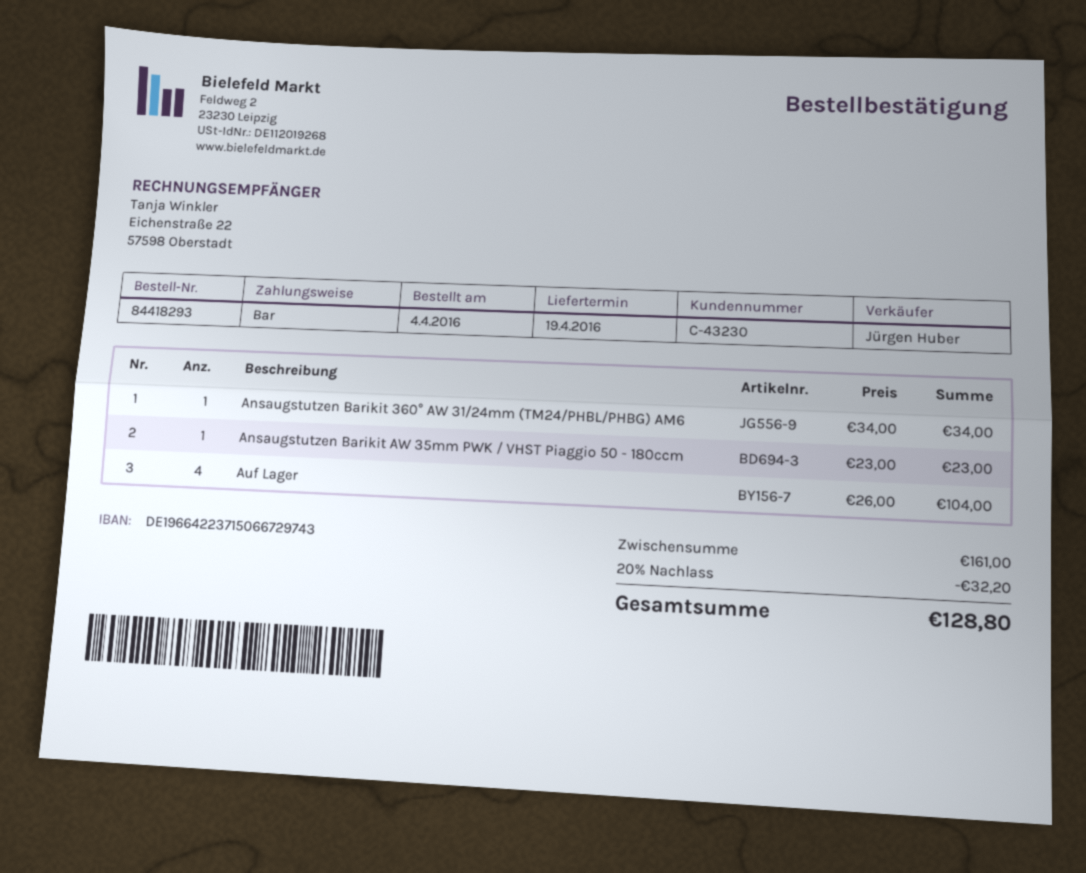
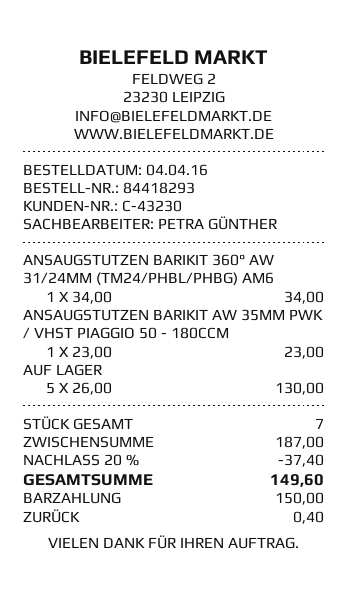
sales rep: Jürgen Huber -> PETRA GÜNTHER
Auf Lager: 4 x 26.00 = 104.00 -> 5 x 26.00 = 130.00
subtotal: 161.00 -> 187.00
discount: 20% = 32.20 -> 20% = 37.40
total: 128.80 -> 149.60

